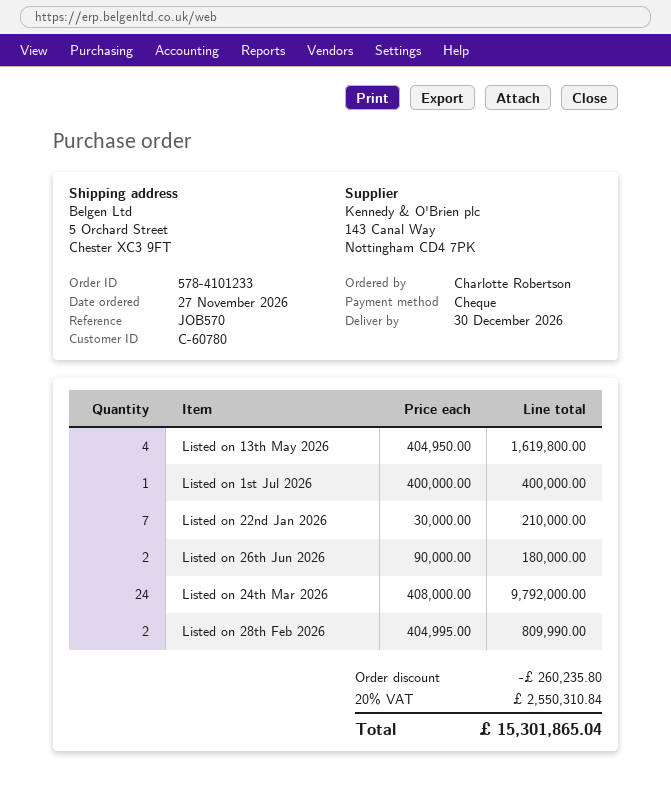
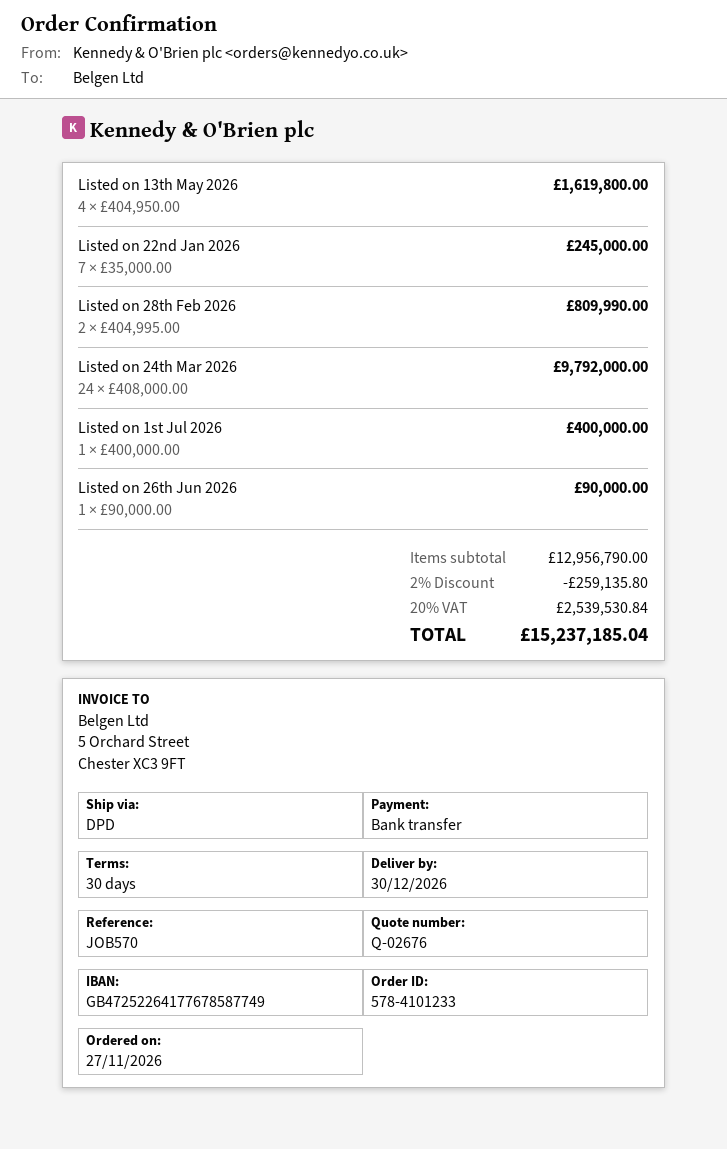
payment method: cheque -> bank transfer
Listed on 22nd Jan 2026: 7 x 30000.00 = 210000.00 -> 7 x 35000.00 = 245000.00
Listed on 26th Jun 2026: 2 x 90000.00 = 180000.00 -> 1 x 90000.00 = 90000.00
discount: 260235.80 -> 259135.80
tax: 20% = 2550310.84 -> 20% = 2539530.84
total: 15301865.04 -> 15237185.04

